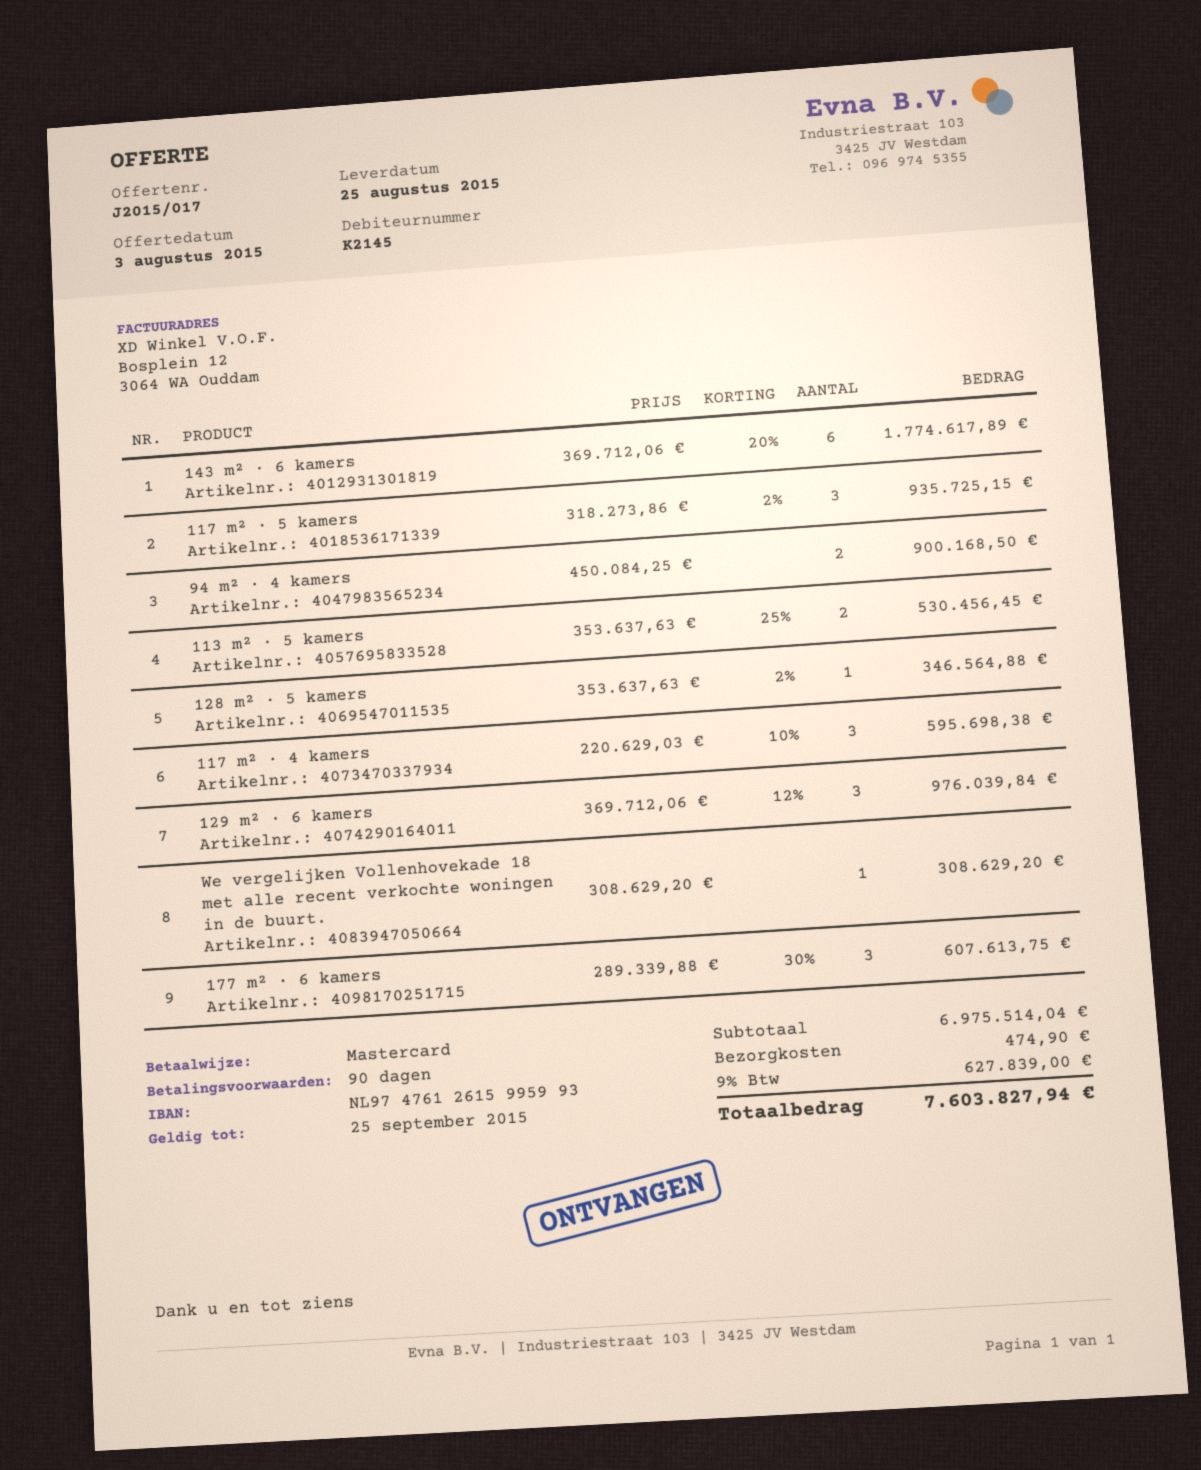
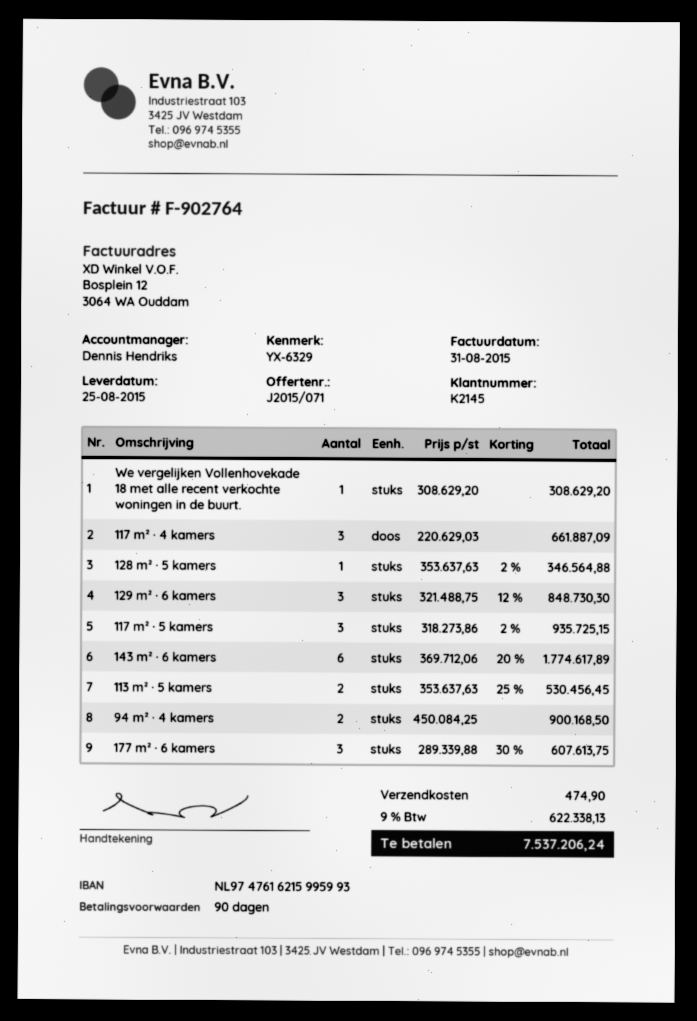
quote number: J2015/017 -> J2015/071
bank account: NL9747612615995993 -> NL9747616215995993
117 m² · 4 kamers: 3 x 220629.03 - 10% = 595698.38 -> 3 x 220629.03 = 661887.09
129 m² · 6 kamers: 3 x 369712.06 - 12% = 976039.84 -> 3 x 321488.75 - 12% = 848730.30
tax: 9% = 627839.00 -> 9% = 622338.13
total: 7603827.94 -> 7537206.24

